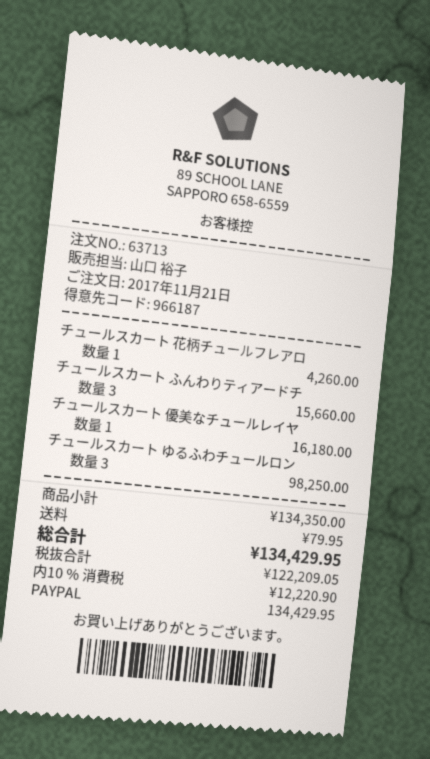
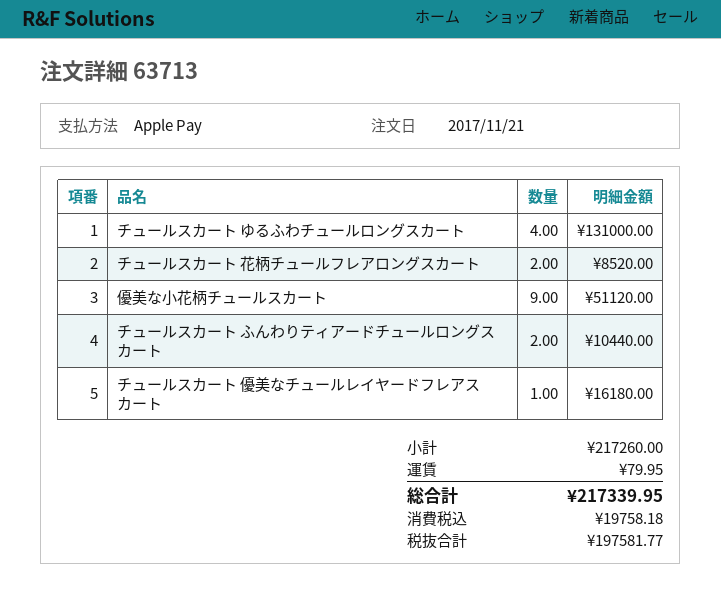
payment method: PayPal -> Apple Pay
チュールスカート 花柄チュールフレアロ: 1 for 4260.00 -> 2 for 8520.00
チュールスカート ふんわりティアードチ: 3 for 15660.00 -> 2 for 10440.00
チュールスカート ゆるふわチュールロン: 3 for 98250.00 -> 4 for 131000.00
優美な小花柄チュールスカート: none -> 9 for 51120.00
subtotal: 134350.00 -> 217260.00
net: 122209.05 -> 197581.77
tax: 12220.90 -> 19758.18
total: 134429.95 -> 217339.95

